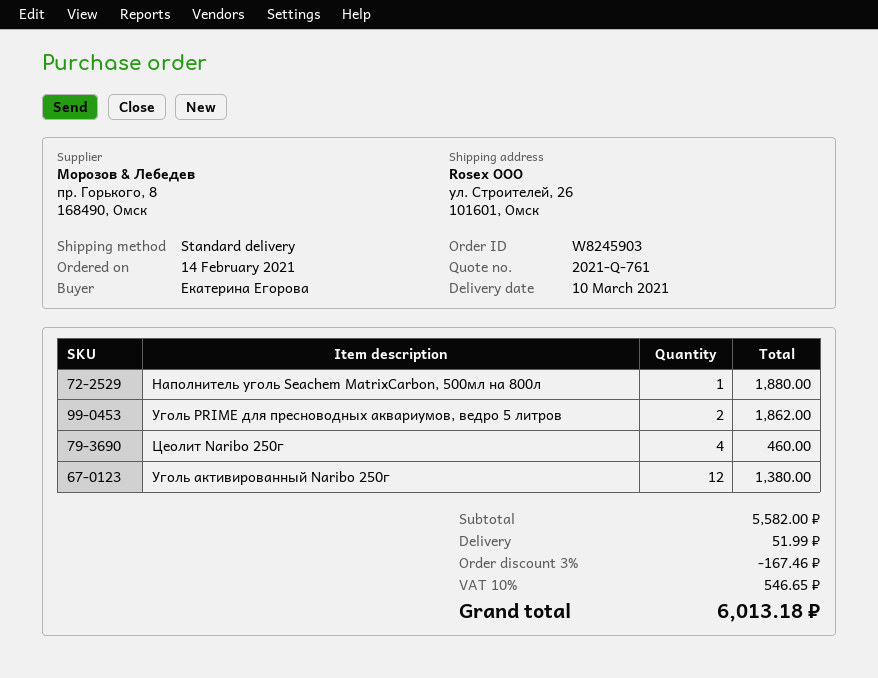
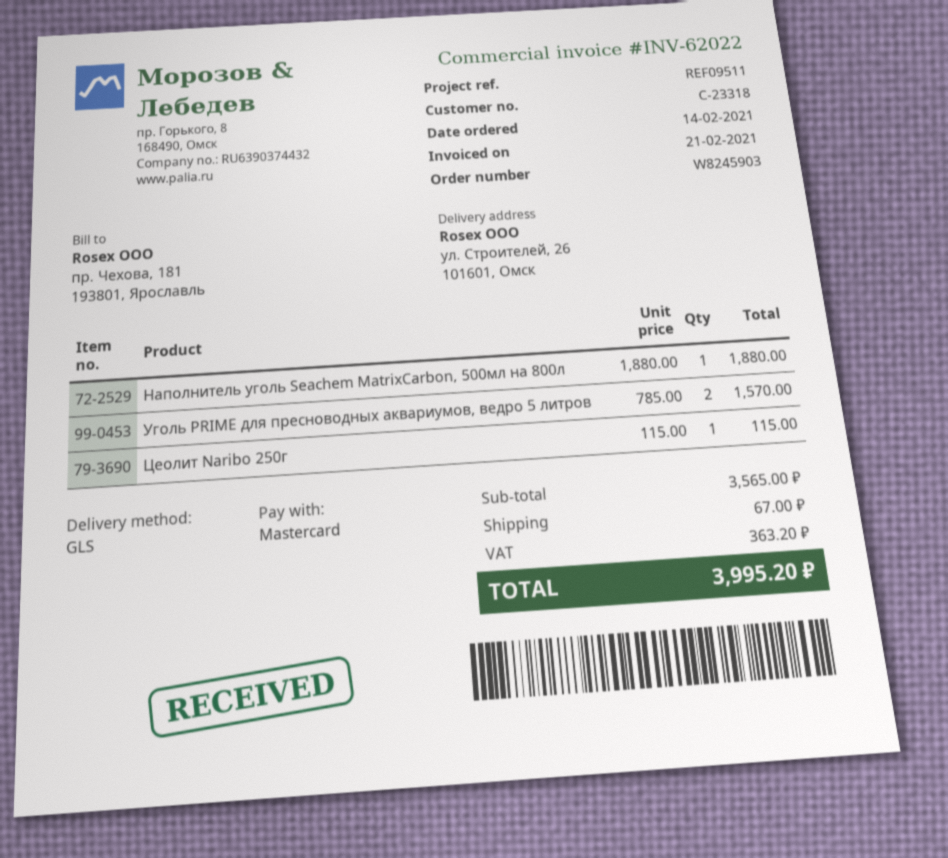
shipping method: standard -> GLS
Уголь PRIME для пресноводных аквариумов, ведро 5 литров: 2 for 1862.00 -> 2 for 1570.00
Цеолит Naribo 250г: 4 for 460.00 -> 1 for 115.00
Уголь активированный Naribo 250г: 12 for 1380.00 -> none
subtotal: 5582.00 -> 3565.00
discount: 3% = 167.46 -> none
shipping: 51.99 -> 67.00
tax: 546.65 -> 363.20
total: 6013.18 -> 3995.20

